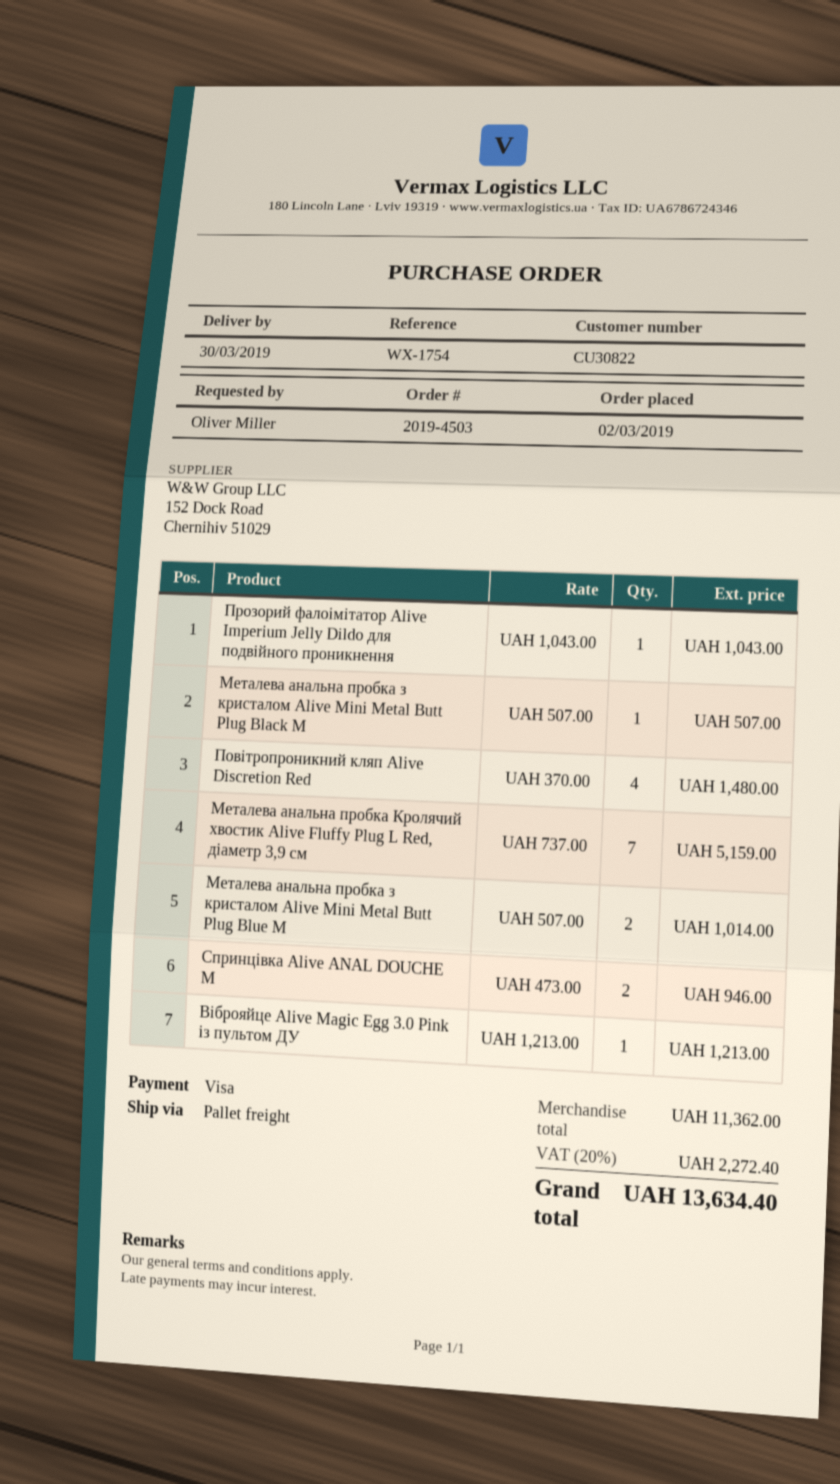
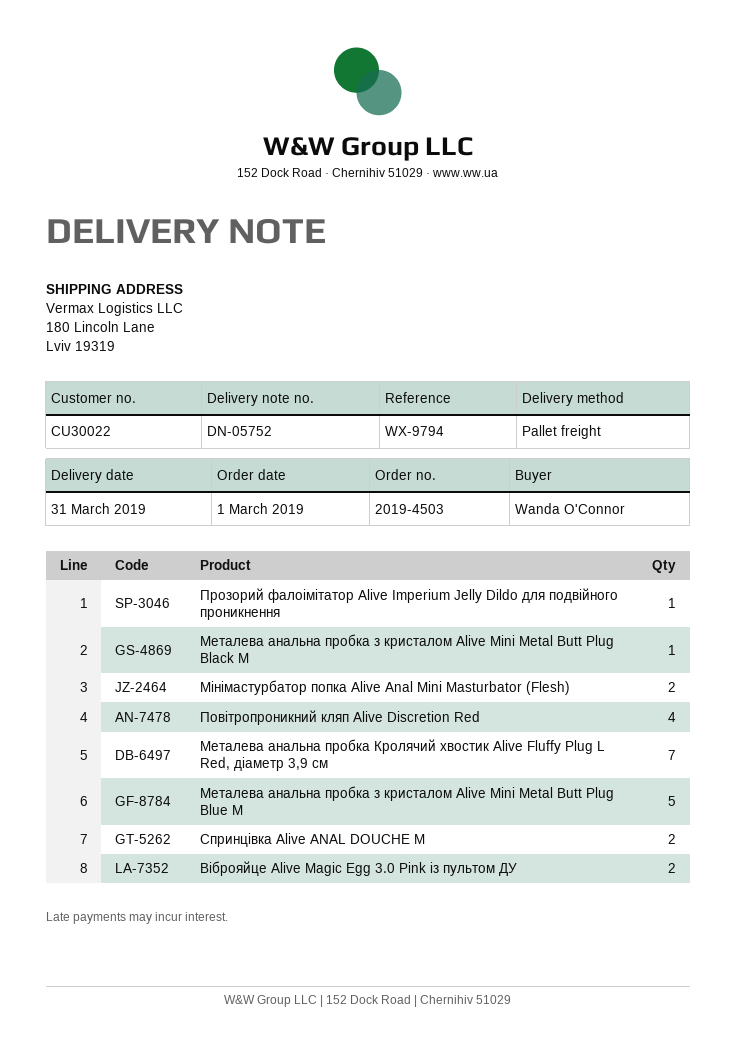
order date: 2019-03-02 -> 2019-03-01
delivery date: 2019-03-30 -> 2019-03-31
customer number: CU30822 -> CU30022
reference: WX-1754 -> WX-9794
ordered by: Oliver Miller -> Wanda O'Connor
Металева анальна пробка з кристалом Alive Mini Metal Butt Plug Blue M: 2 -> 5
Віброяйце Alive Magic Egg 3.0 Pink із пультом ДУ: 1 -> 2
Мінімастурбатор попка Alive Anal Mini Masturbator (Flesh): none -> 2

